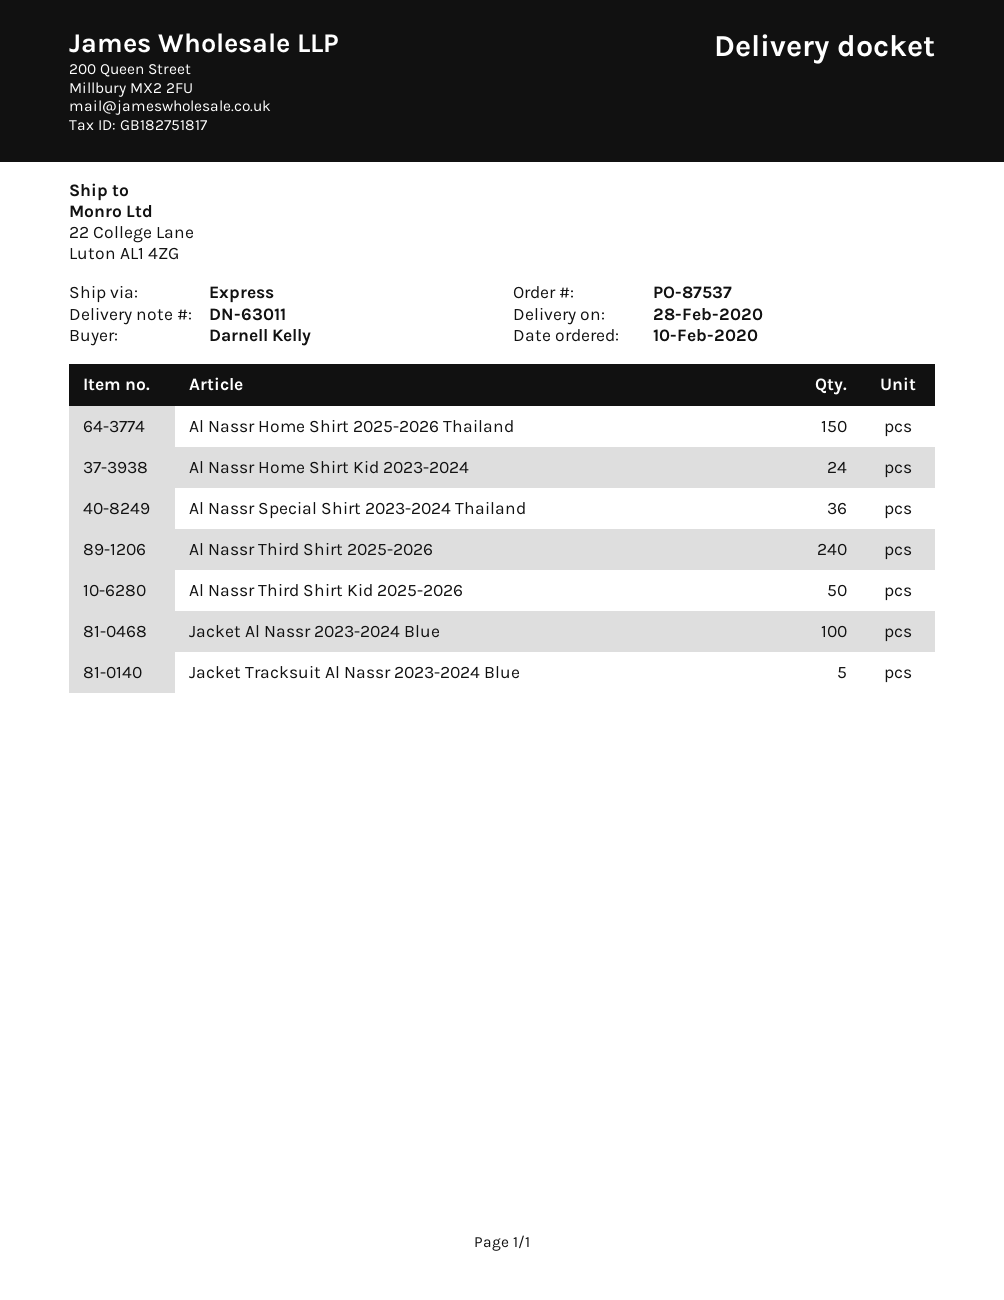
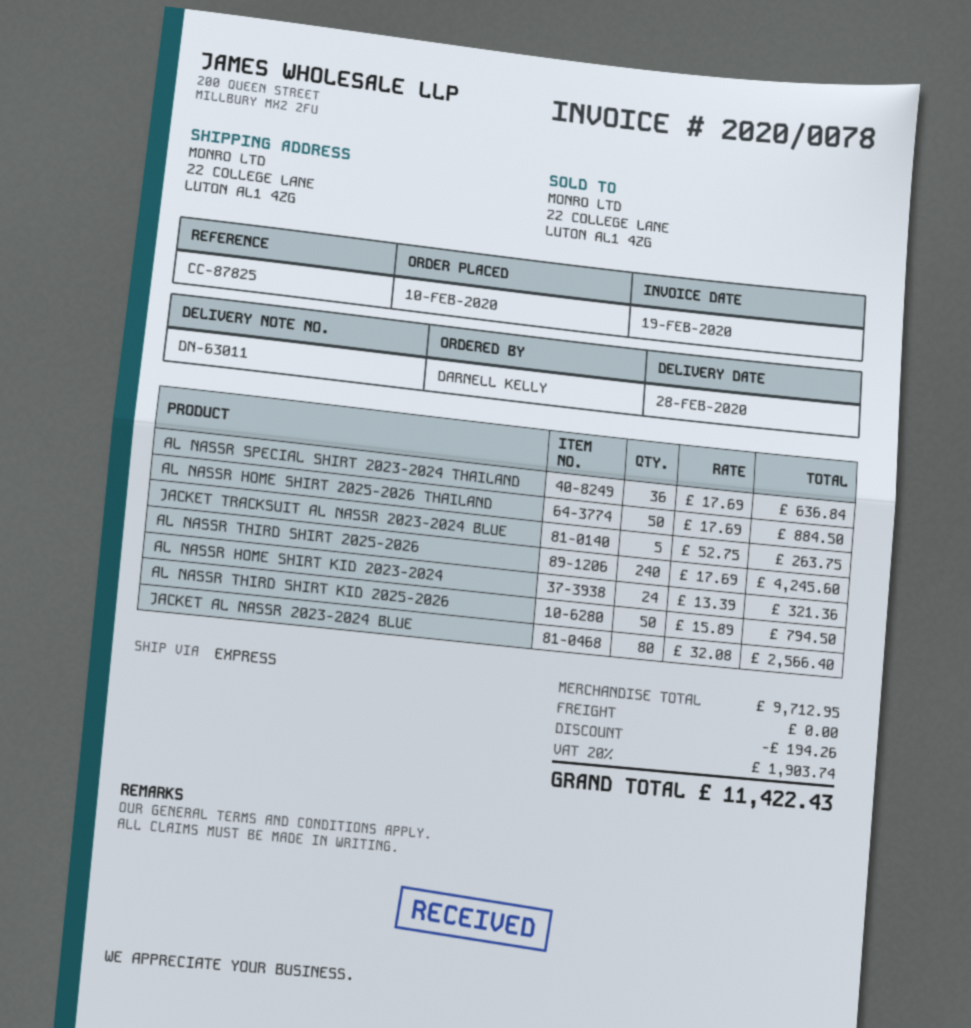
Al Nassr Home Shirt 2025-2026 Thailand: 150 -> 50
Jacket Al Nassr 2023-2024 Blue: 100 -> 80

